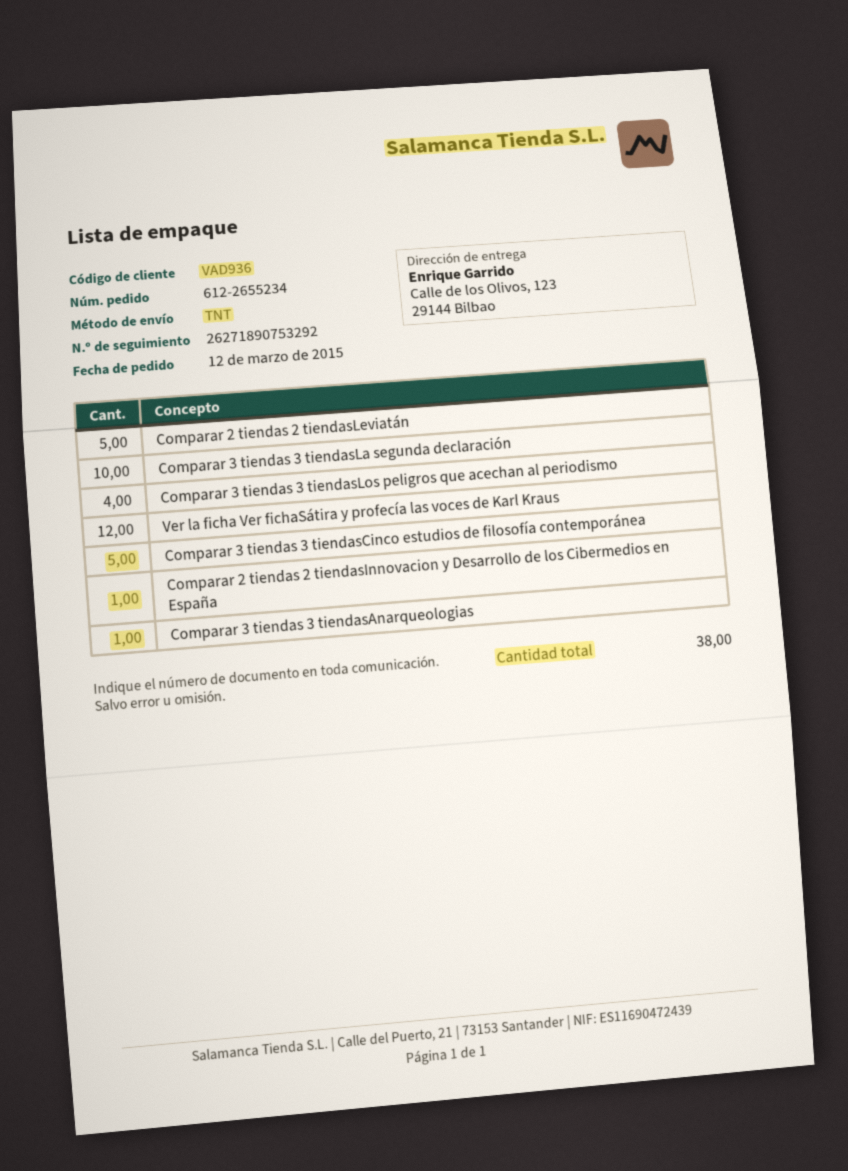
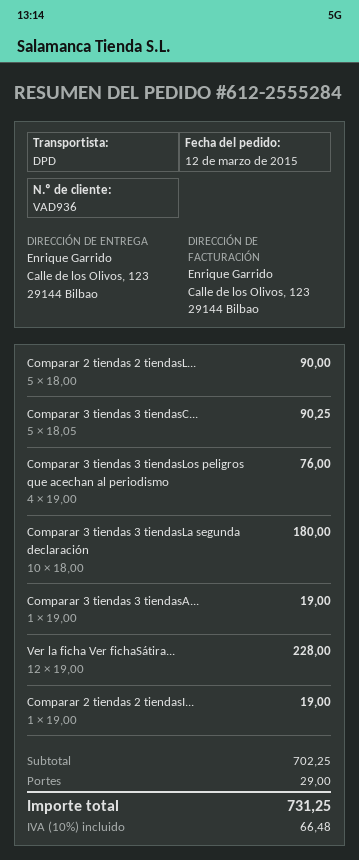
order number: 612-2655234 -> 612-2555284
shipping method: TNT -> DPD

